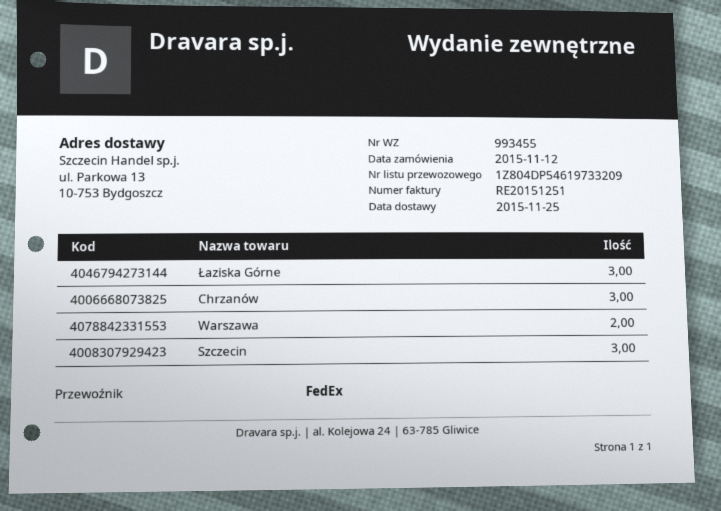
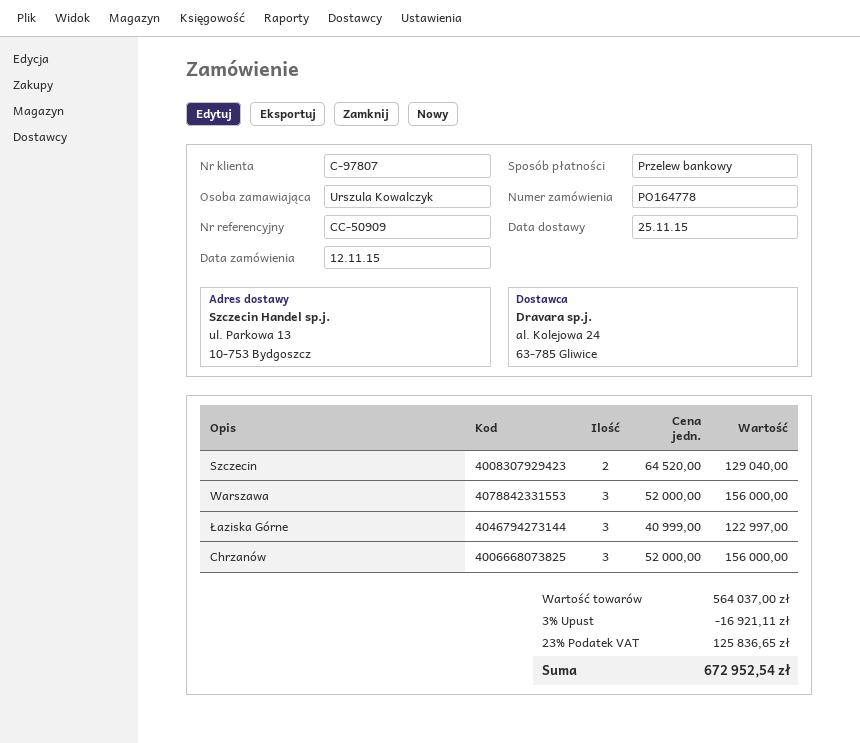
Warszawa: 2 -> 3
Szczecin: 3 -> 2

